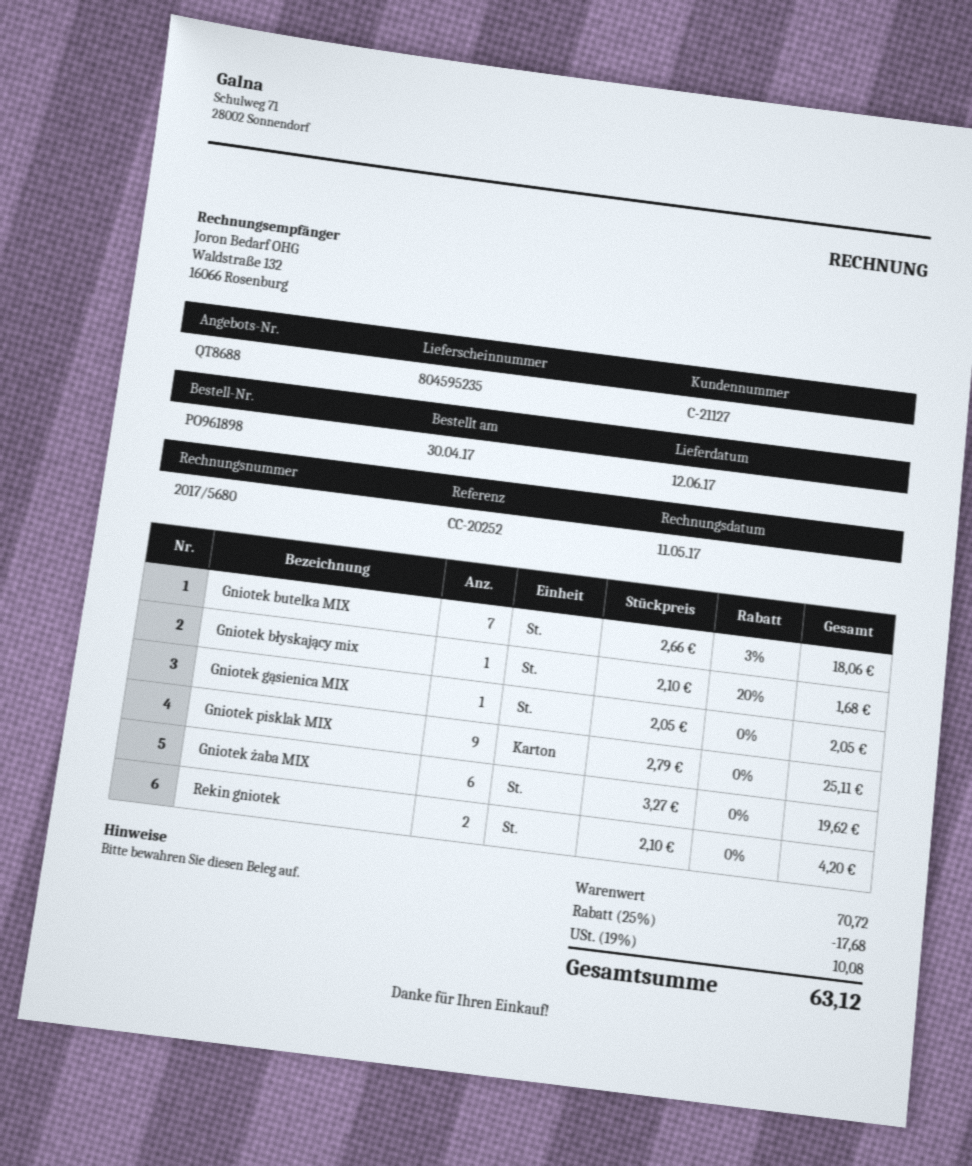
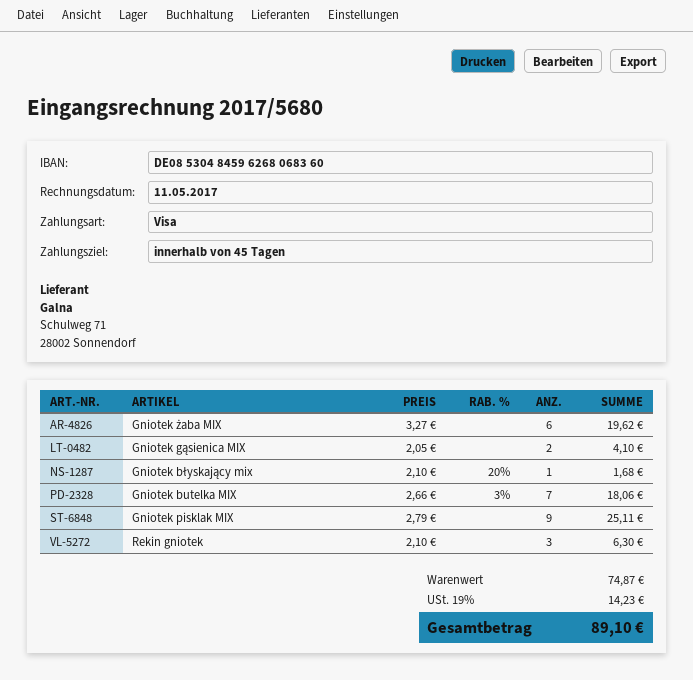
Gniotek gąsienica MIX: 1 x 2.05 = 2.05 -> 2 x 2.05 = 4.10
Rekin gniotek: 2 x 2.10 = 4.20 -> 3 x 2.10 = 6.30
subtotal: 70.72 -> 74.87
discount: 25% = 17.68 -> none
tax: 19% = 10.08 -> 19% = 14.23
total: 63.12 -> 89.10

